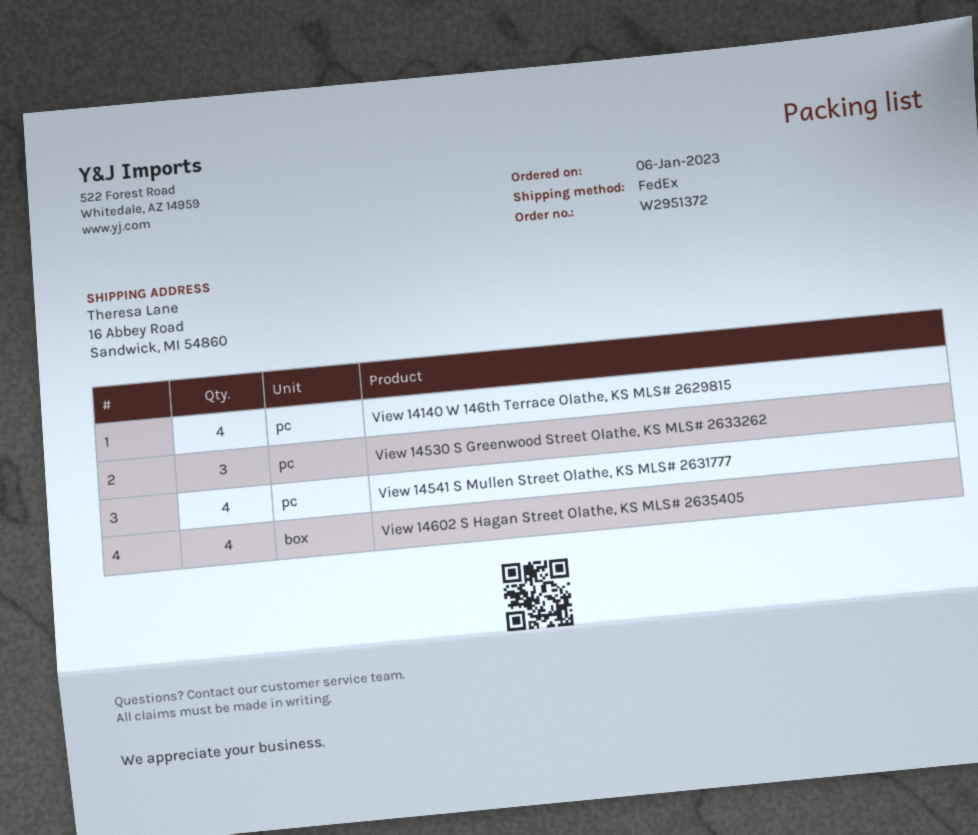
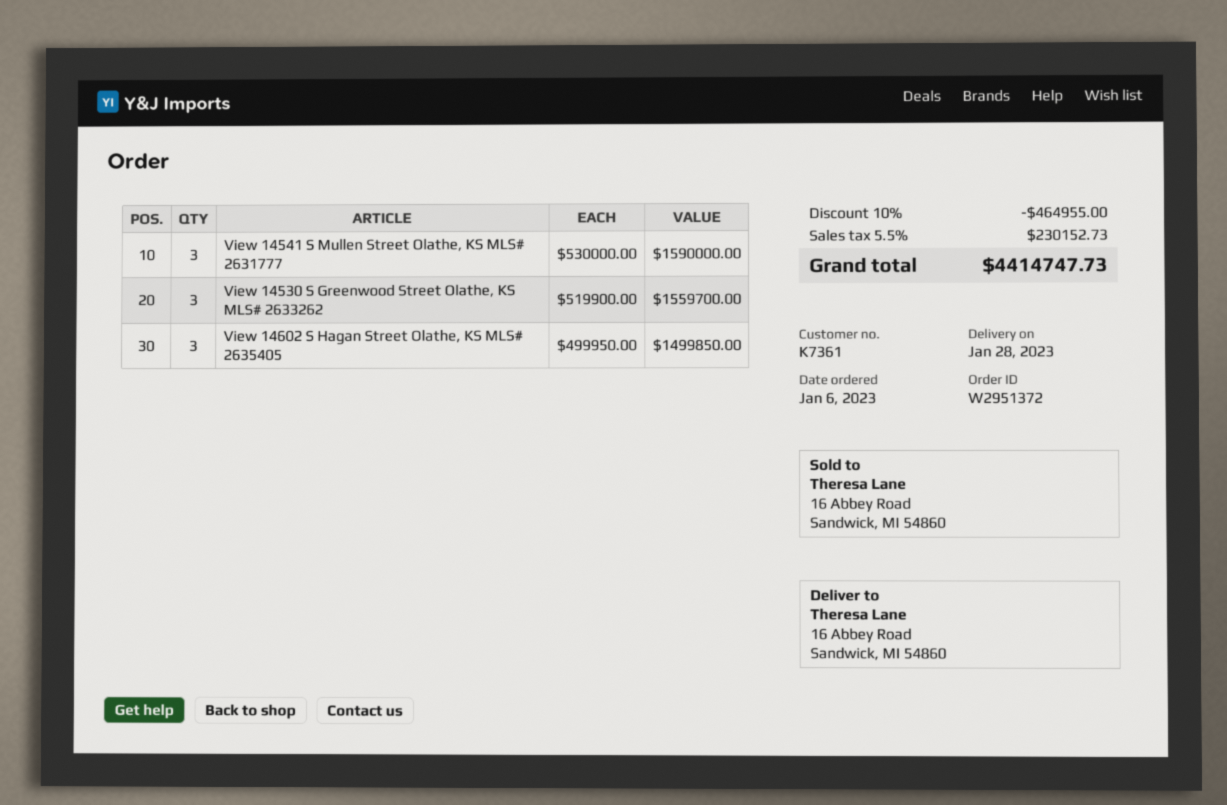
View 14140 W 146th Terrace Olathe, KS MLS# 2629815: 4 -> none
View 14541 S Mullen Street Olathe, KS MLS# 2631777: 4 -> 3
View 14602 S Hagan Street Olathe, KS MLS# 2635405: 4 -> 3

